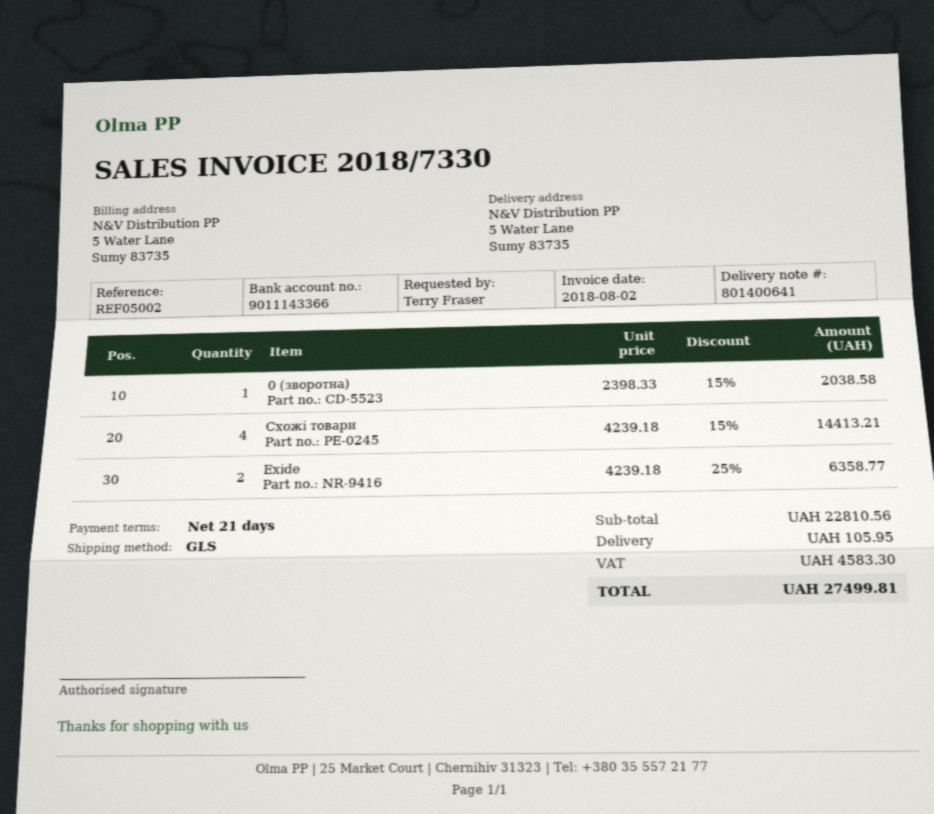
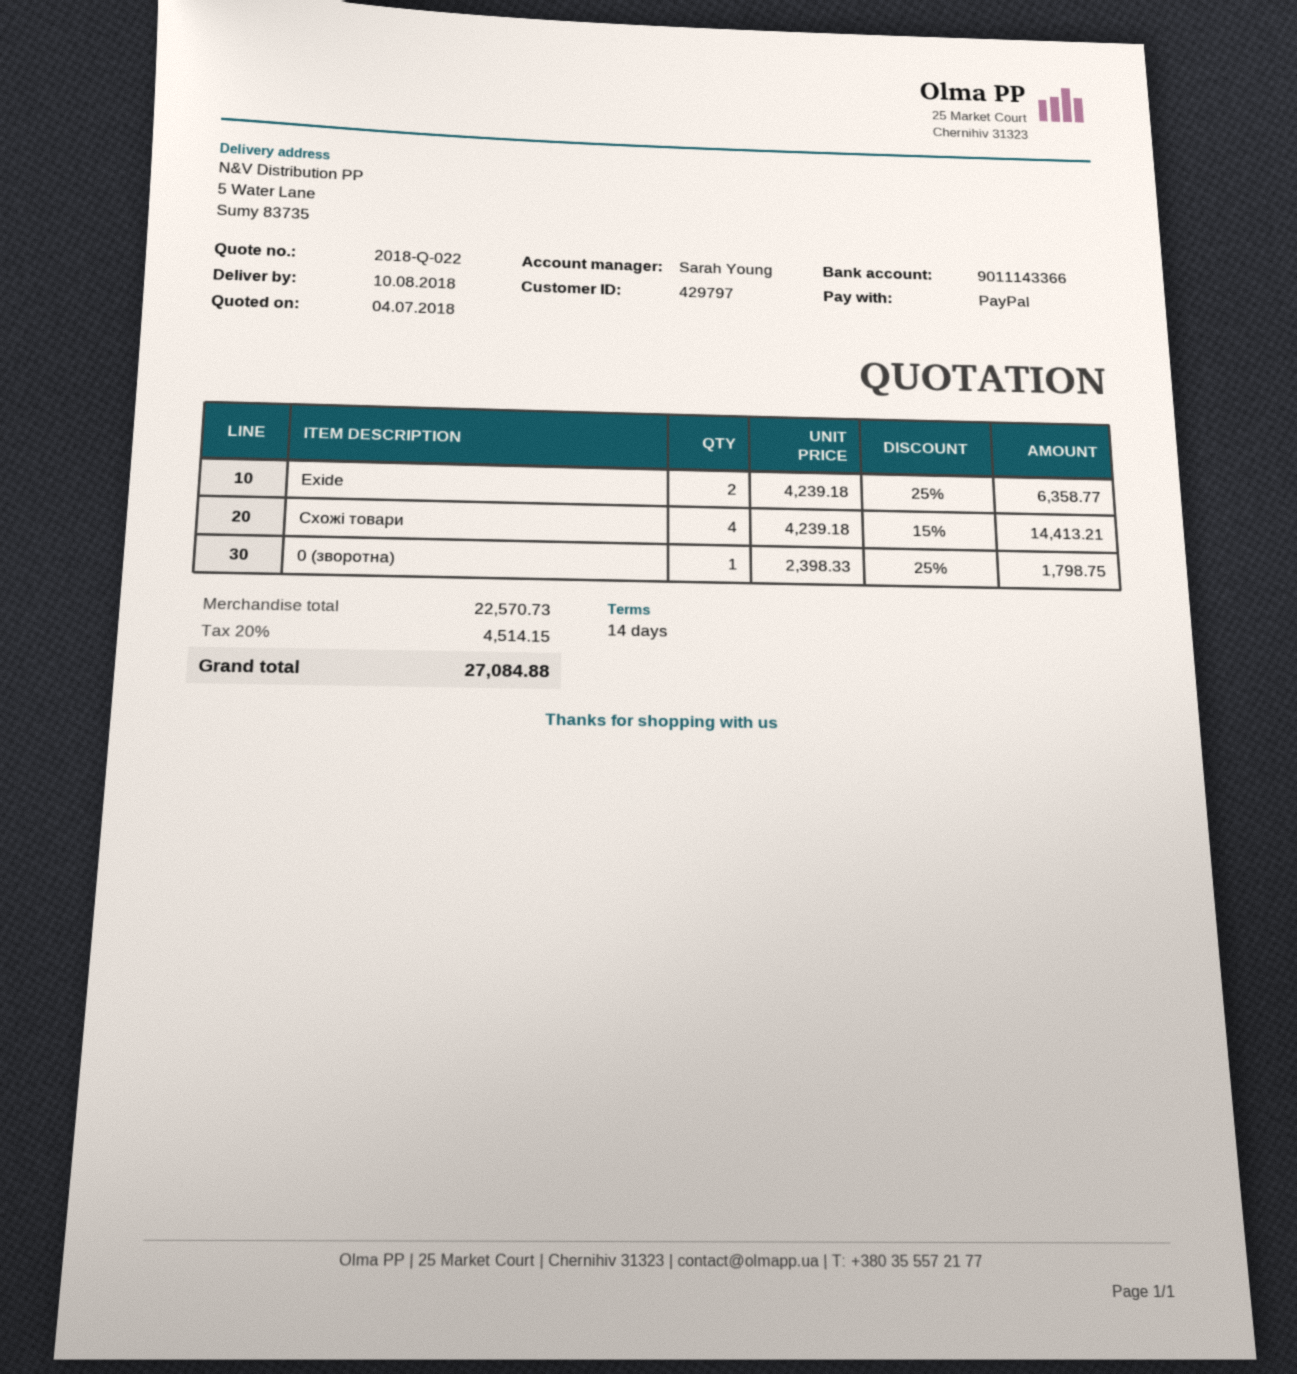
payment terms: 21 days -> 14 days
0 (зворотна): 1 x 2398.33 - 15% = 2038.58 -> 1 x 2398.33 - 25% = 1798.75
subtotal: 22810.56 -> 22570.73
shipping: 105.95 -> none
tax: 4583.30 -> 4514.15
total: 27499.81 -> 27084.88

